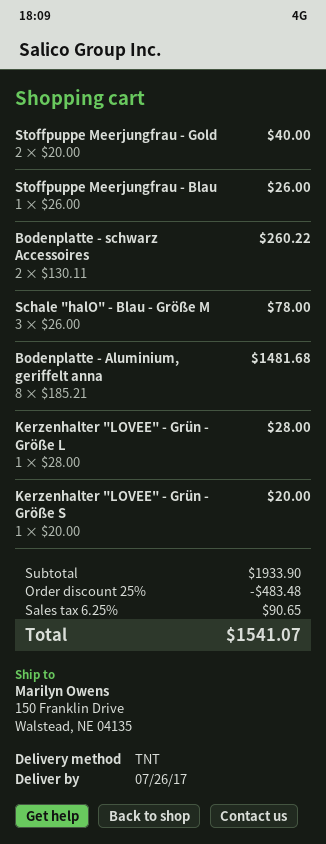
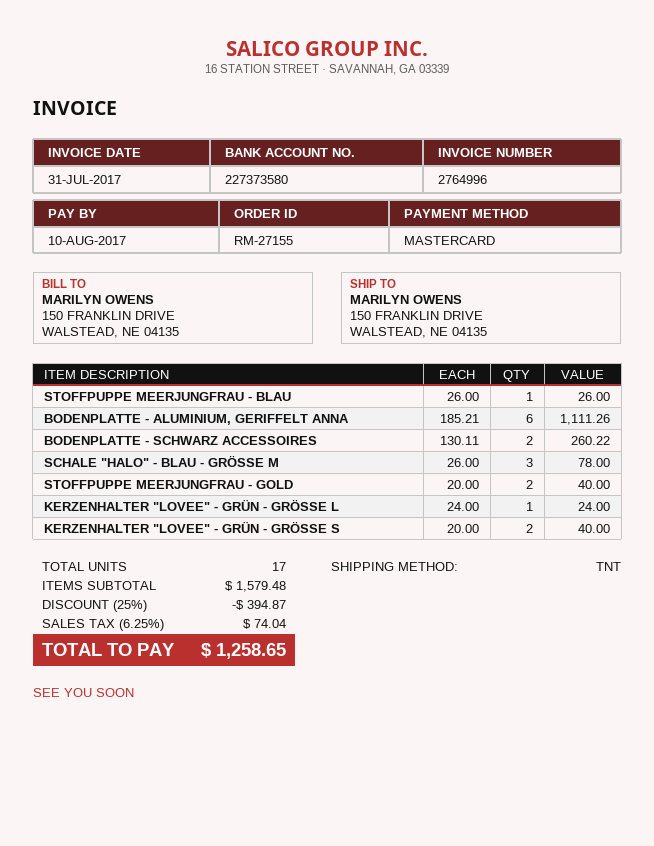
Bodenplatte - Aluminium, geriffelt anna: 8 x 185.21 = 1481.68 -> 6 x 185.21 = 1111.26
Kerzenhalter "LOVEE" - Grün - Größe L: 1 x 28.00 = 28.00 -> 1 x 24.00 = 24.00
Kerzenhalter "LOVEE" - Grün - Größe S: 1 x 20.00 = 20.00 -> 2 x 20.00 = 40.00
subtotal: 1933.90 -> 1579.48
discount: 25% = 483.48 -> 25% = 394.87
tax: 6.25% = 90.65 -> 6.25% = 74.04
total: 1541.07 -> 1258.65

